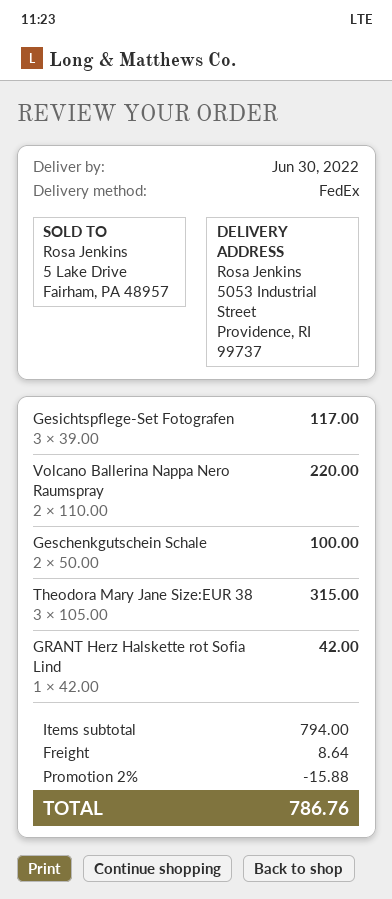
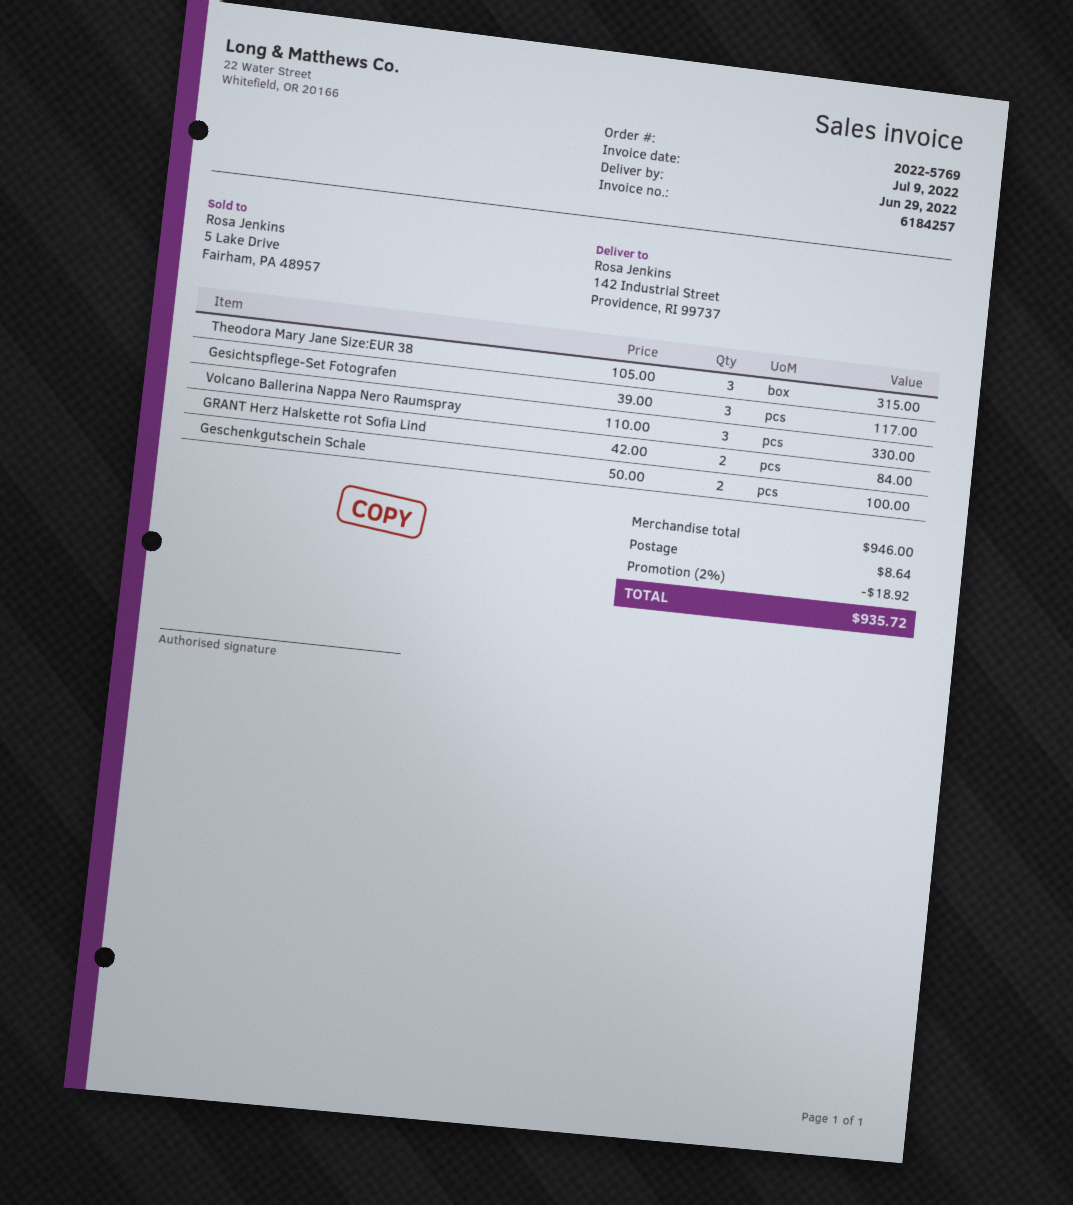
delivery date: 2022-06-30 -> 2022-06-29
ship to: 5053 Industrial Street, Providence, RI 99737 -> 142 Industrial Street, Providence, RI 99737
Volcano Ballerina Nappa Nero Raumspray: 2 x 110.00 = 220.00 -> 3 x 110.00 = 330.00
GRANT Herz Halskette rot Sofia Lind: 1 x 42.00 = 42.00 -> 2 x 42.00 = 84.00
subtotal: 794.00 -> 946.00
discount: 2% = 15.88 -> 2% = 18.92
total: 786.76 -> 935.72

